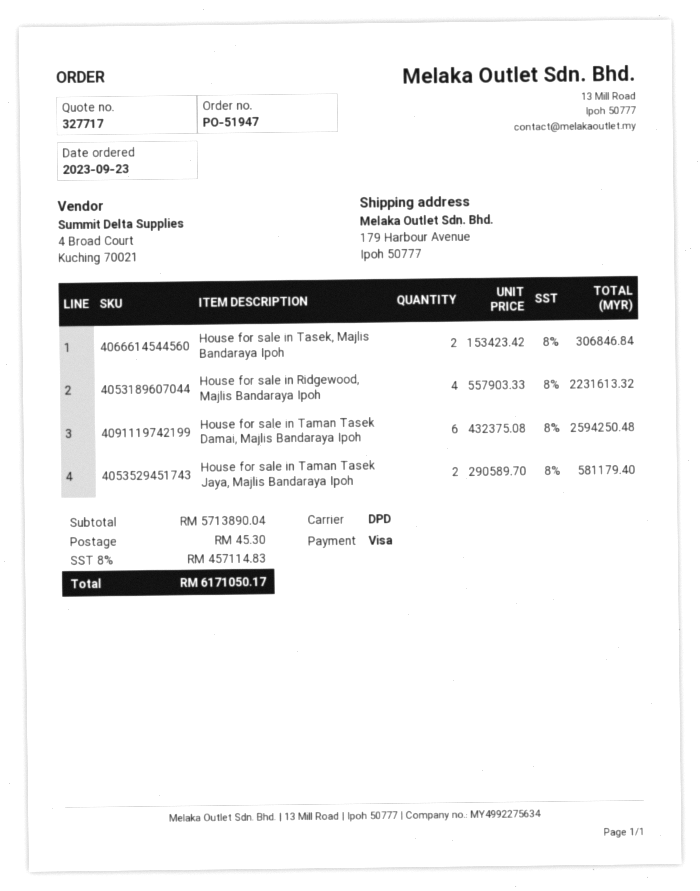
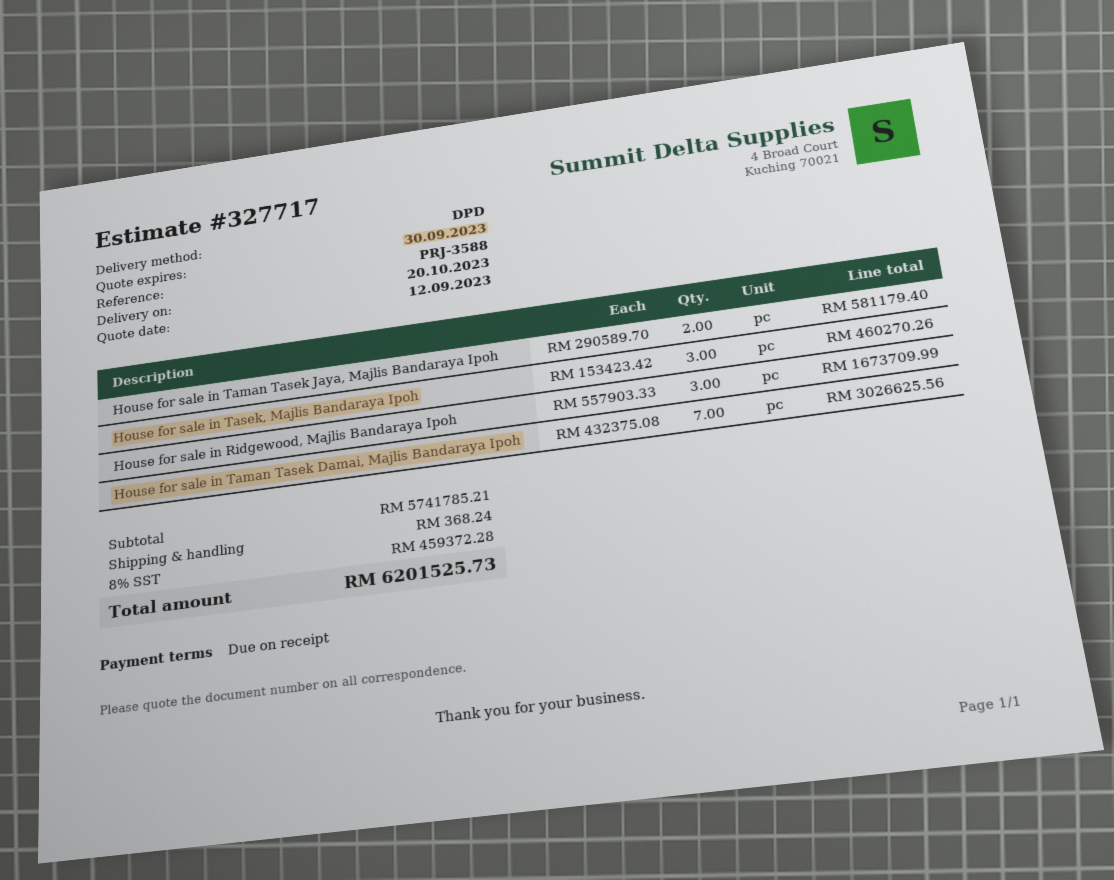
House for sale in Tasek, Majlis Bandaraya Ipoh: 2 x 153423.42 = 306846.84 -> 3 x 153423.42 = 460270.26
House for sale in Ridgewood, Majlis Bandaraya Ipoh: 4 x 557903.33 = 2231613.32 -> 3 x 557903.33 = 1673709.99
House for sale in Taman Tasek Damai, Majlis Bandaraya Ipoh: 6 x 432375.08 = 2594250.48 -> 7 x 432375.08 = 3026625.56
subtotal: 5713890.04 -> 5741785.21
shipping: 45.30 -> 368.24
tax: 8% = 457114.83 -> 8% = 459372.28
total: 6171050.17 -> 6201525.73

